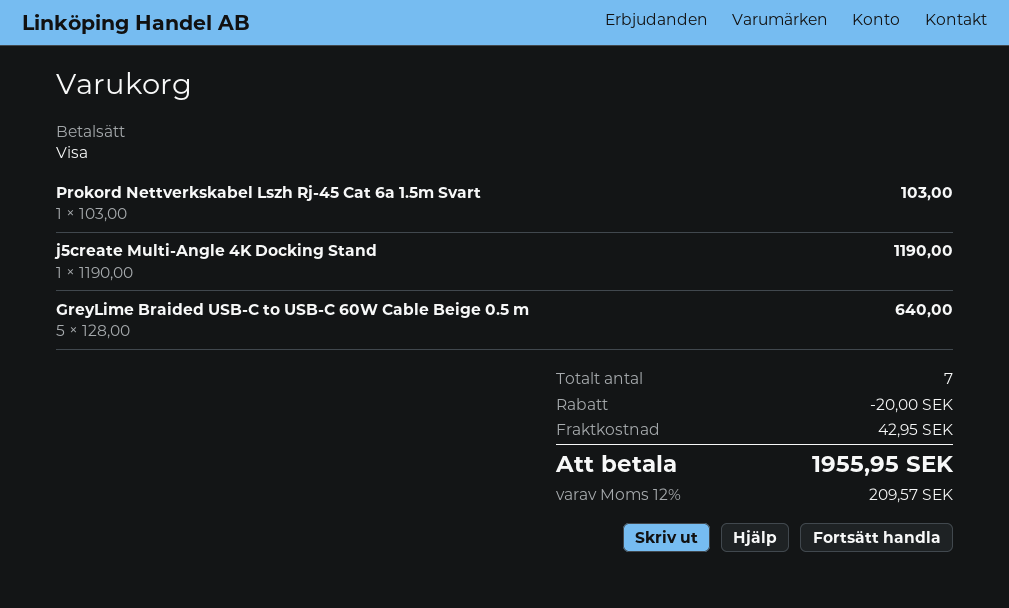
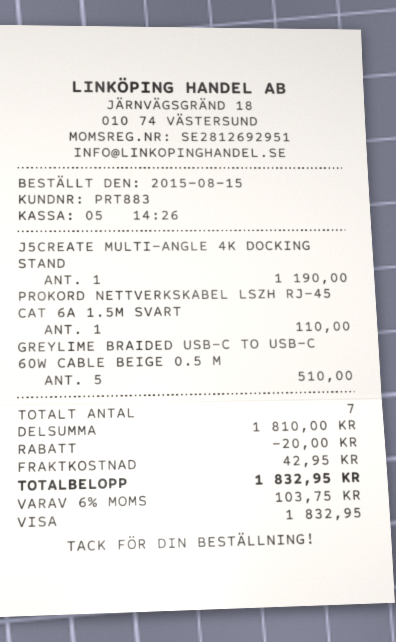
Prokord Nettverkskabel Lszh Rj-45 Cat 6a 1.5m Svart: 1 for 103.00 -> 1 for 110.00
GreyLime Braided USB-C to USB-C 60W Cable Beige 0.5 m: 5 for 640.00 -> 5 for 510.00
tax: 12% = 209.57 -> 6% = 103.75
total: 1955.95 -> 1832.95

